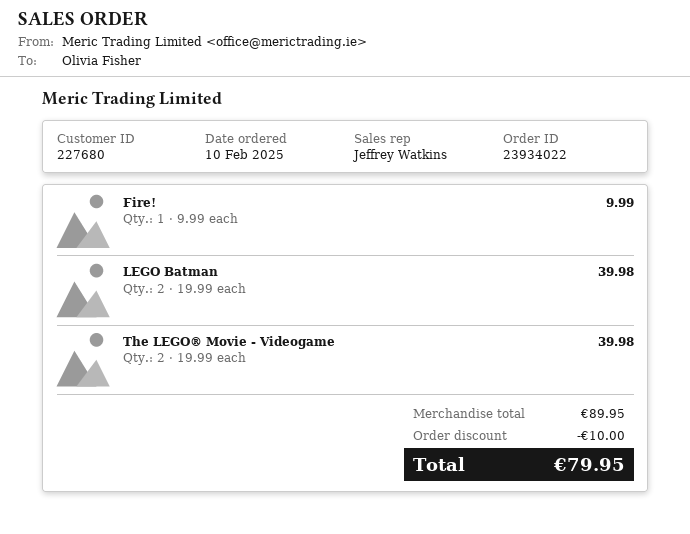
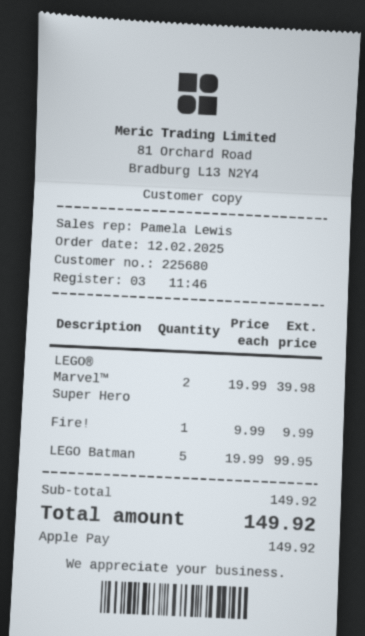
order date: 2025-02-10 -> 2025-02-12
customer number: 227680 -> 225680
sales rep: Jeffrey Watkins -> Pamela Lewis
LEGO Batman: 2 x 19.99 = 39.98 -> 5 x 19.99 = 99.95
The LEGO® Movie - Videogame: 2 x 19.99 = 39.98 -> none
LEGO® Marvel™ Super Hero: none -> 2 x 19.99 = 39.98
subtotal: 89.95 -> 149.92
discount: 10.00 -> none
total: 79.95 -> 149.92

